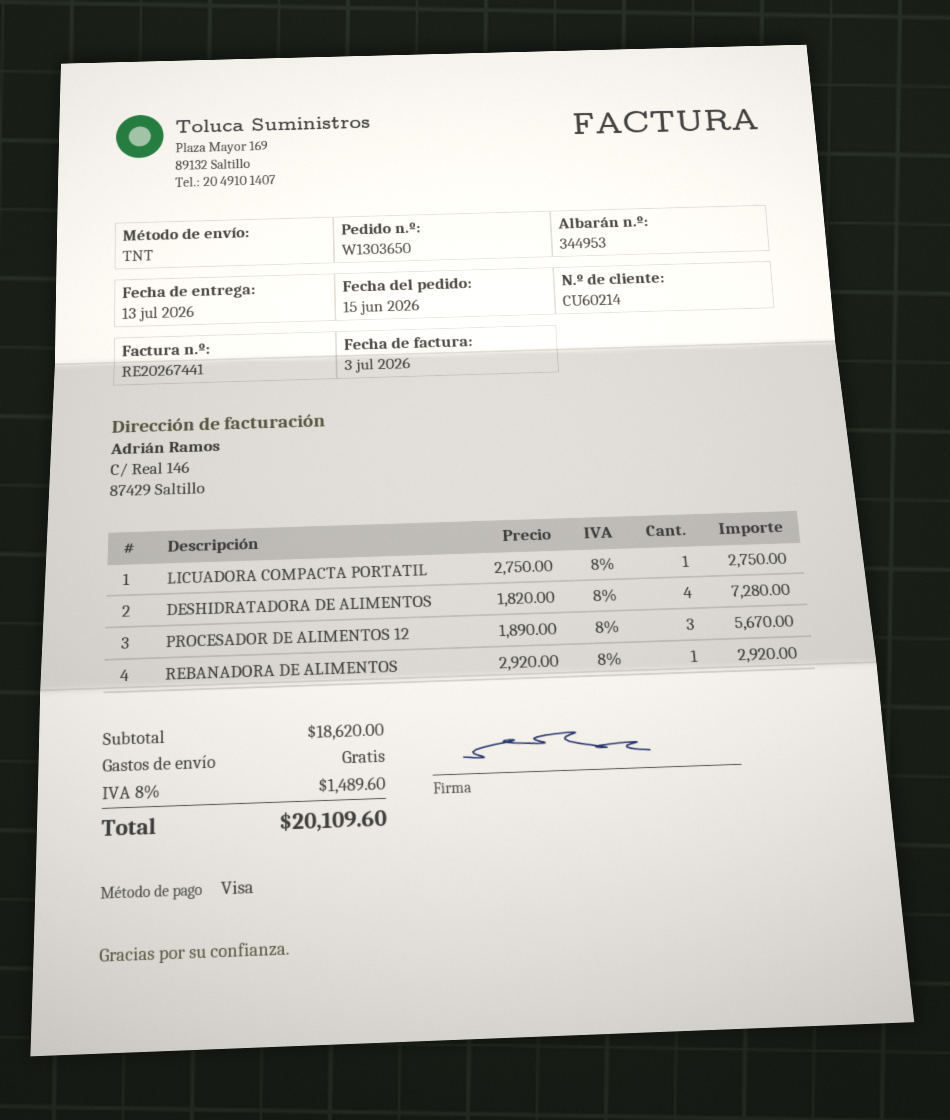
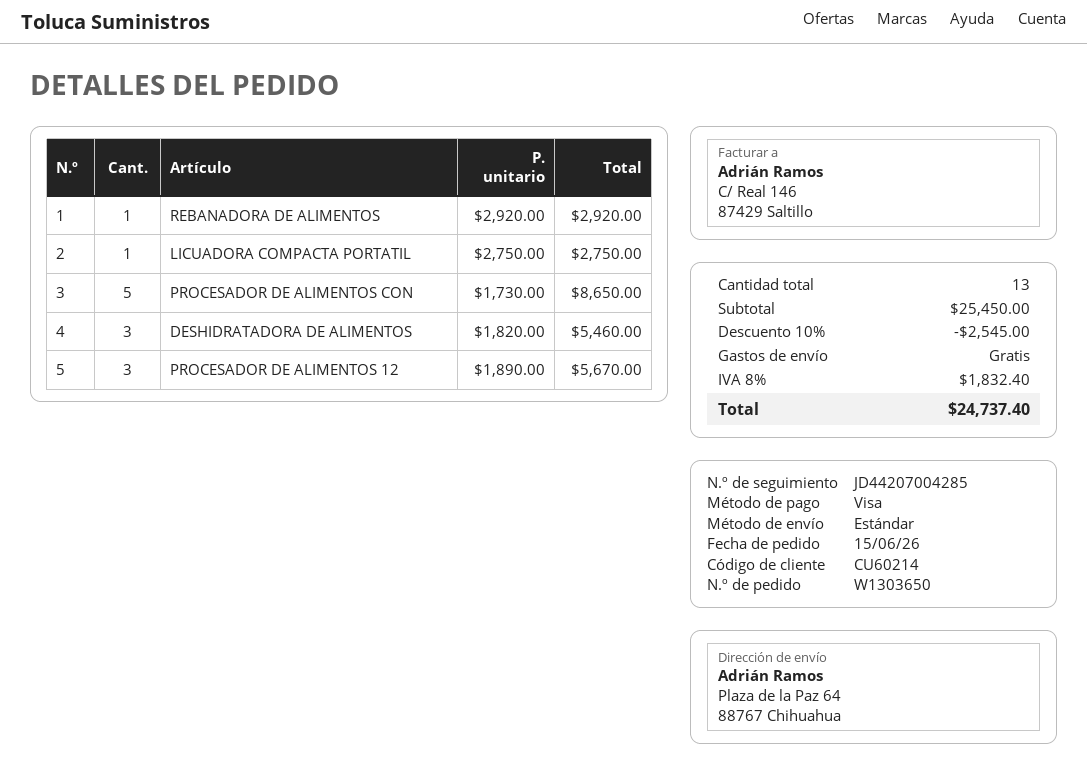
shipping method: TNT -> standard
DESHIDRATADORA DE ALIMENTOS: 4 x 1820.00 = 7280.00 -> 3 x 1820.00 = 5460.00
PROCESADOR DE ALIMENTOS CON: none -> 5 x 1730.00 = 8650.00
subtotal: 18620.00 -> 25450.00
discount: none -> 10% = 2545.00
tax: 8% = 1489.60 -> 8% = 1832.40
total: 20109.60 -> 24737.40

